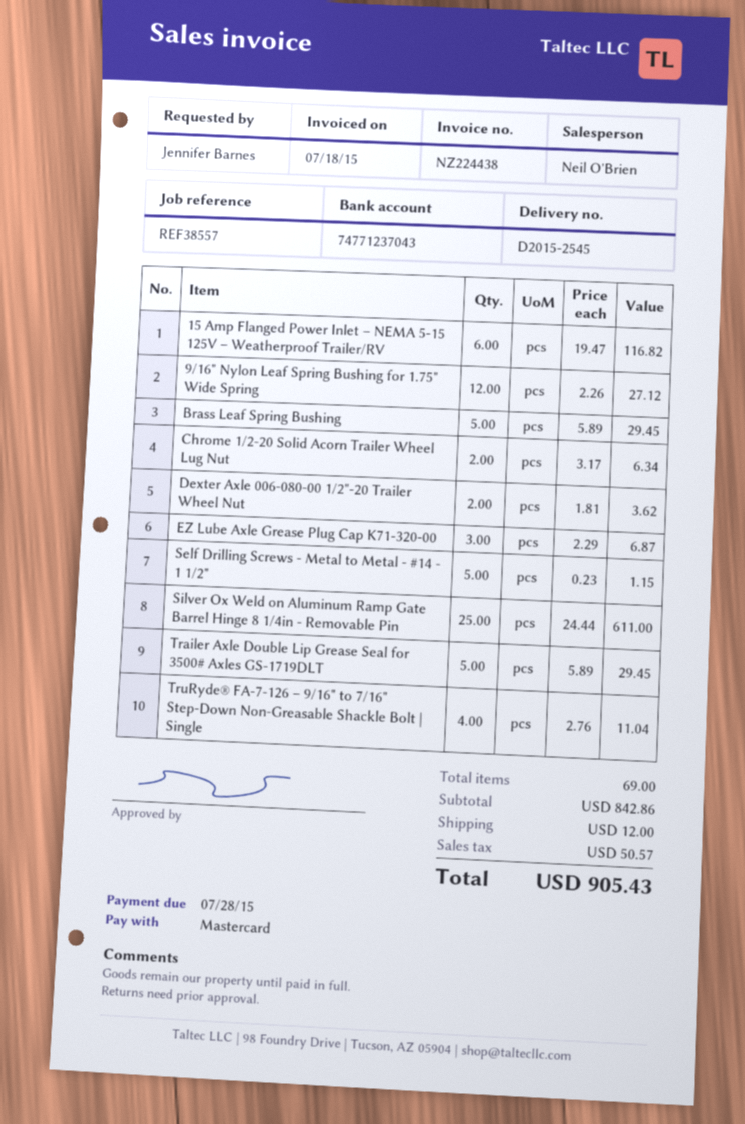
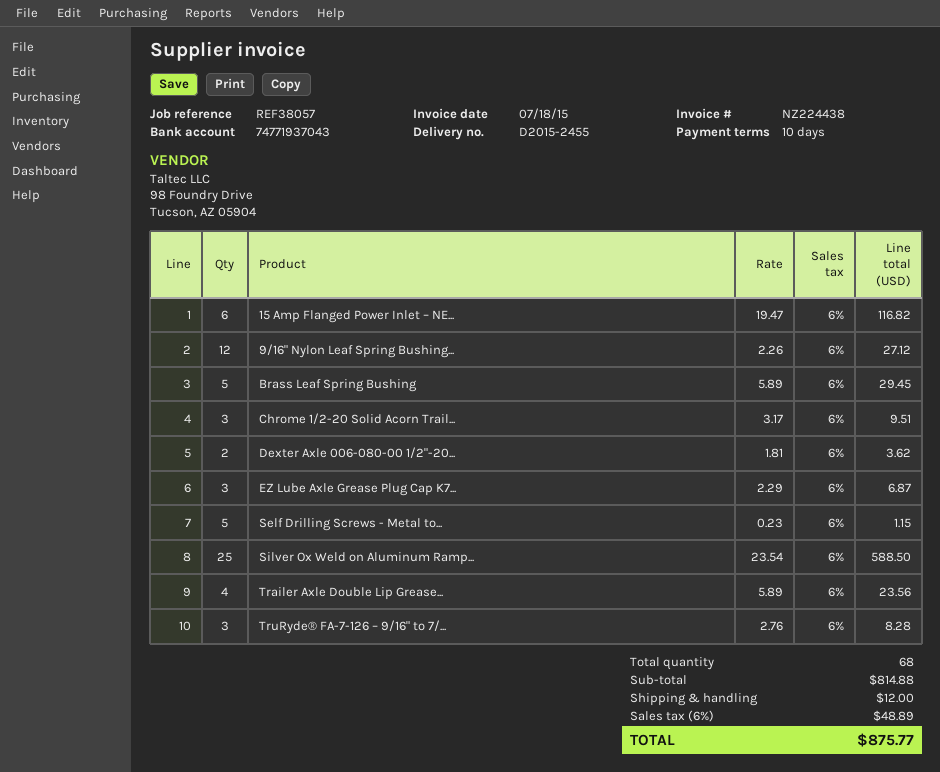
delivery note number: D2015-2545 -> D2015-2455
reference: REF38557 -> REF38057
bank account: 74771237043 -> 74771937043
Chrome 1/2-20 Solid Acorn Trailer Wheel Lug Nut: 2 x 3.17 = 6.34 -> 3 x 3.17 = 9.51
Silver Ox Weld on Aluminum Ramp Gate Barrel Hinge 8 1/4in - Removable Pin: 25 x 24.44 = 611.00 -> 25 x 23.54 = 588.50
Trailer Axle Double Lip Grease Seal for 3500# Axles GS-1719DLT: 5 x 5.89 = 29.45 -> 4 x 5.89 = 23.56
TruRyde® FA-7-126 – 9/16" to 7/16" Step-Down Non-Greasable Shackle Bolt | Single: 4 x 2.76 = 11.04 -> 3 x 2.76 = 8.28
total quantity: 69 -> 68
subtotal: 842.86 -> 814.88
tax: 50.57 -> 48.89
total: 905.43 -> 875.77

